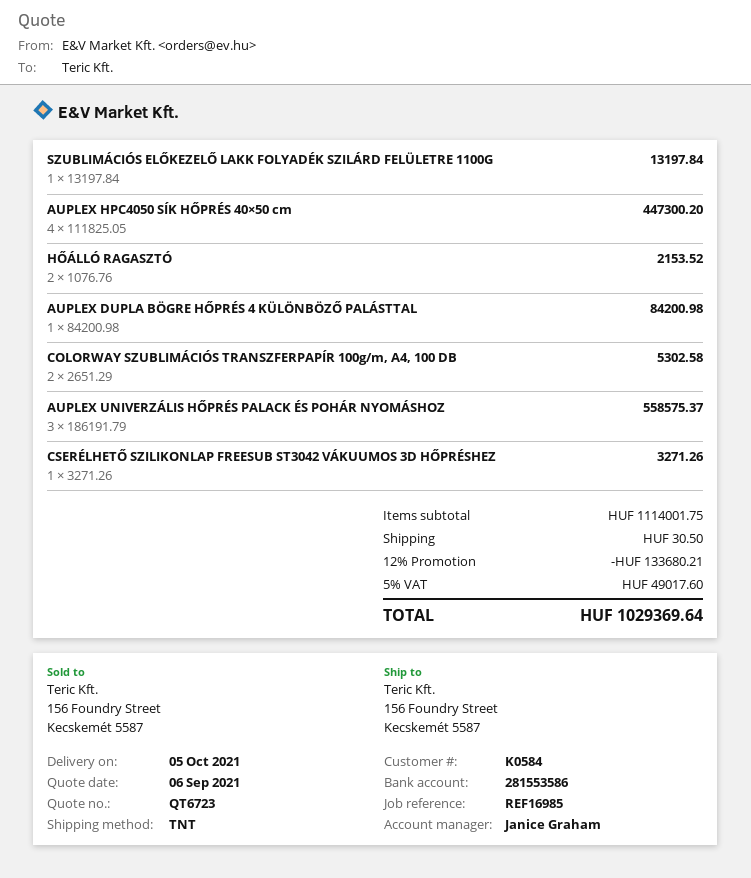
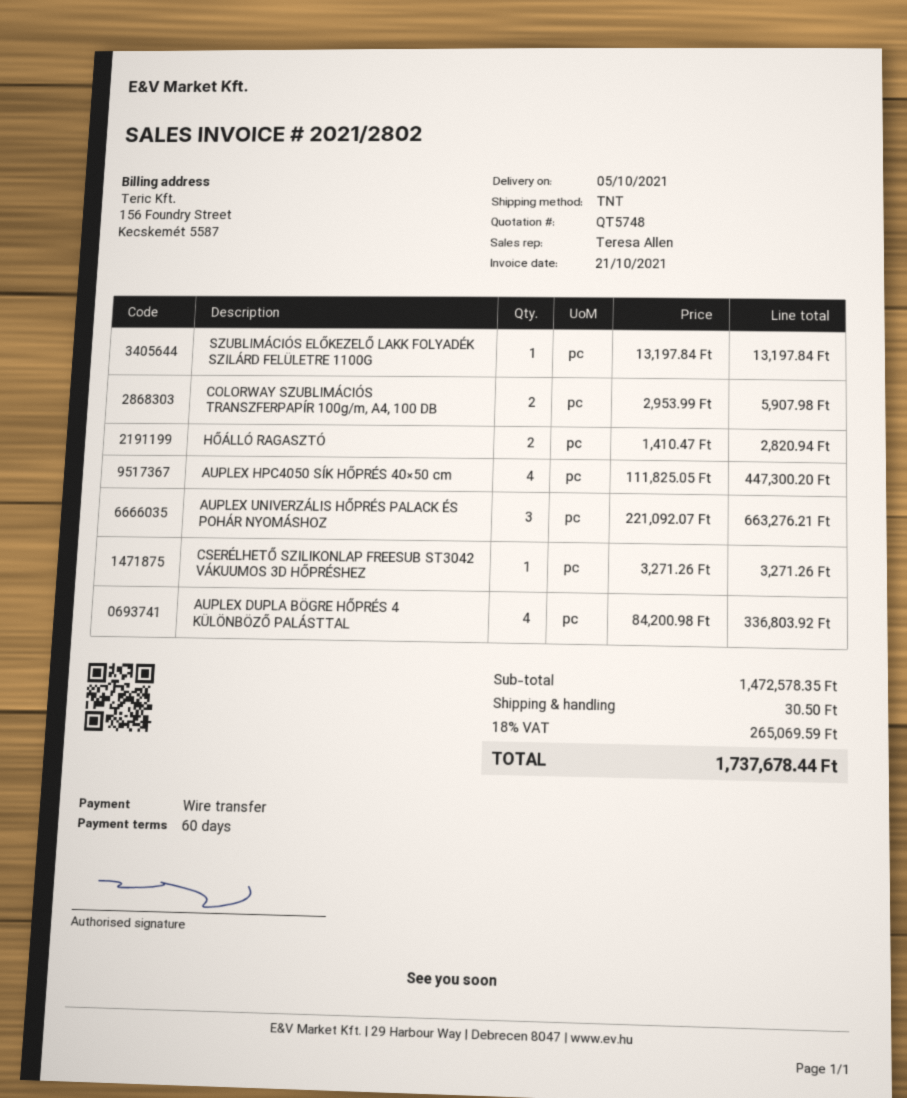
quote number: QT6723 -> QT5748
sales rep: Janice Graham -> Teresa Allen
HŐÁLLÓ RAGASZTÓ: 2 x 1076.76 = 2153.52 -> 2 x 1410.47 = 2820.94
AUPLEX DUPLA BÖGRE HŐPRÉS 4 KÜLÖNBÖZŐ PALÁSTTAL: 1 x 84200.98 = 84200.98 -> 4 x 84200.98 = 336803.92
COLORWAY SZUBLIMÁCIÓS TRANSZFERPAPÍR 100g/m, A4, 100 DB: 2 x 2651.29 = 5302.58 -> 2 x 2953.99 = 5907.98
AUPLEX UNIVERZÁLIS HŐPRÉS PALACK ÉS POHÁR NYOMÁSHOZ: 3 x 186191.79 = 558575.37 -> 3 x 221092.07 = 663276.21
subtotal: 1114001.75 -> 1472578.35
discount: 12% = 133680.21 -> none
tax: 5% = 49017.60 -> 18% = 265069.59
total: 1029369.64 -> 1737678.44

